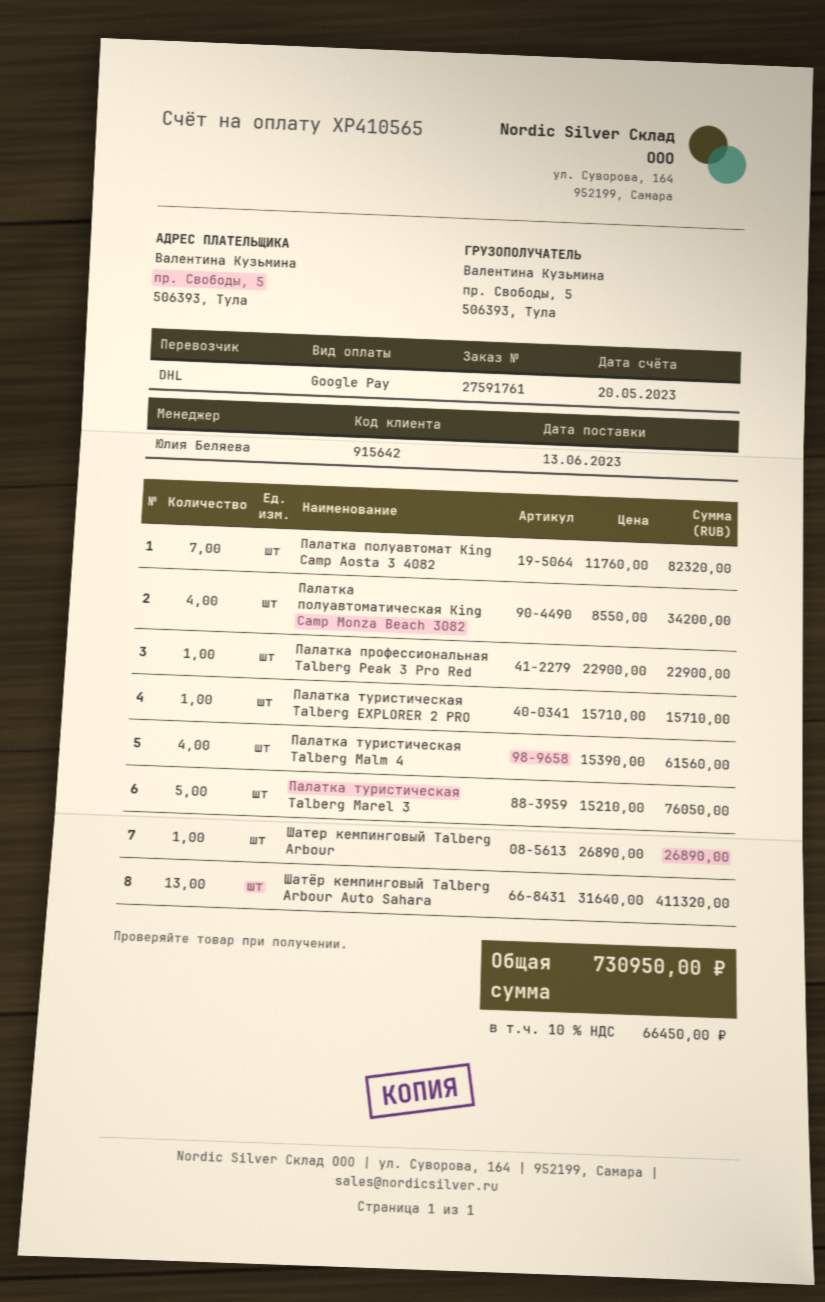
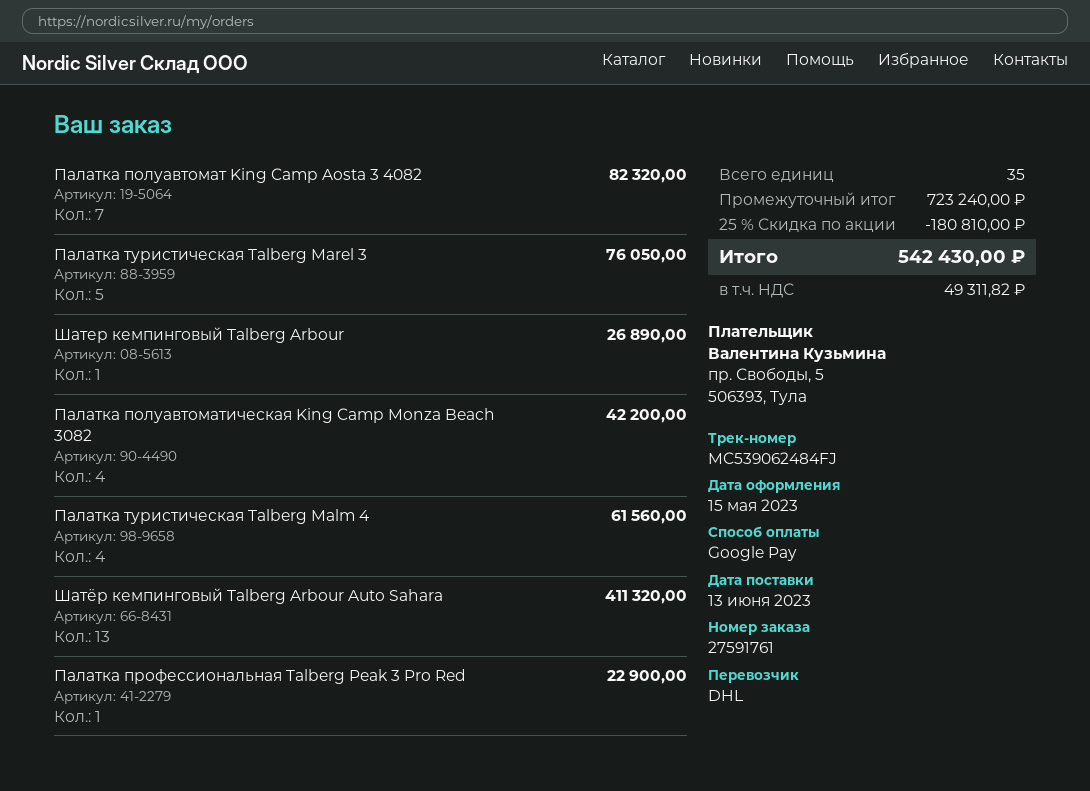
Палатка полуавтоматическая King Camp Monza Beach 3082: 4 for 34200.00 -> 4 for 42200.00
Палатка туристическая Talberg EXPLORER 2 PRO: 1 for 15710.00 -> none
discount: none -> 25% = 180810.00
tax: 66450.00 -> 49311.82
total: 730950.00 -> 542430.00

